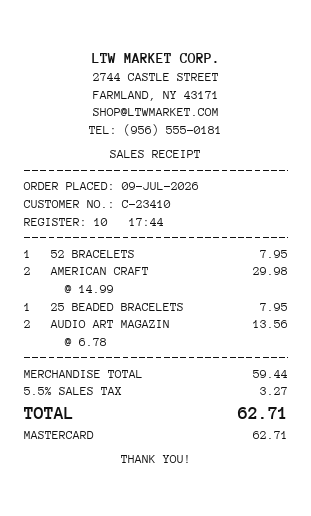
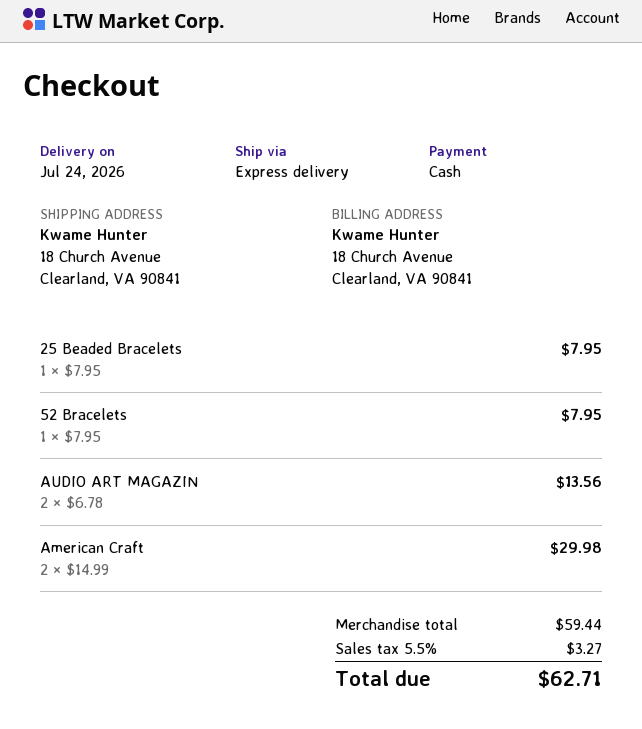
payment method: Mastercard -> cash

